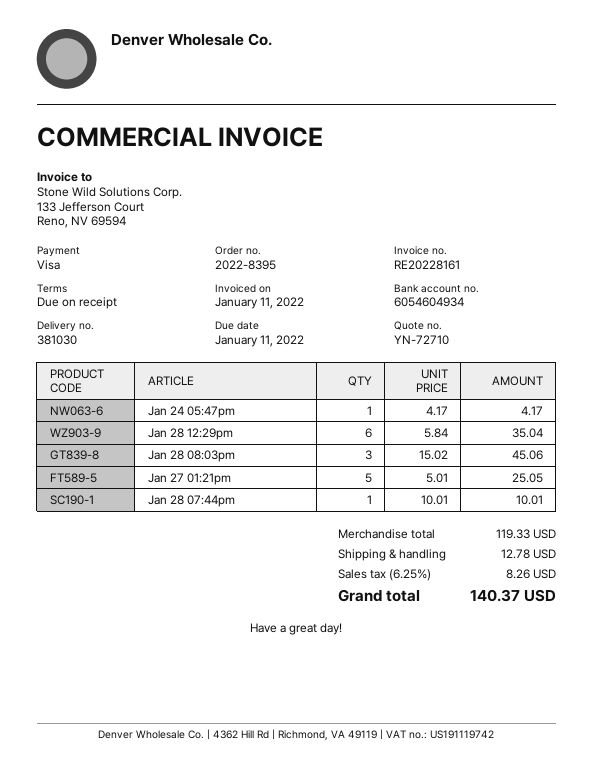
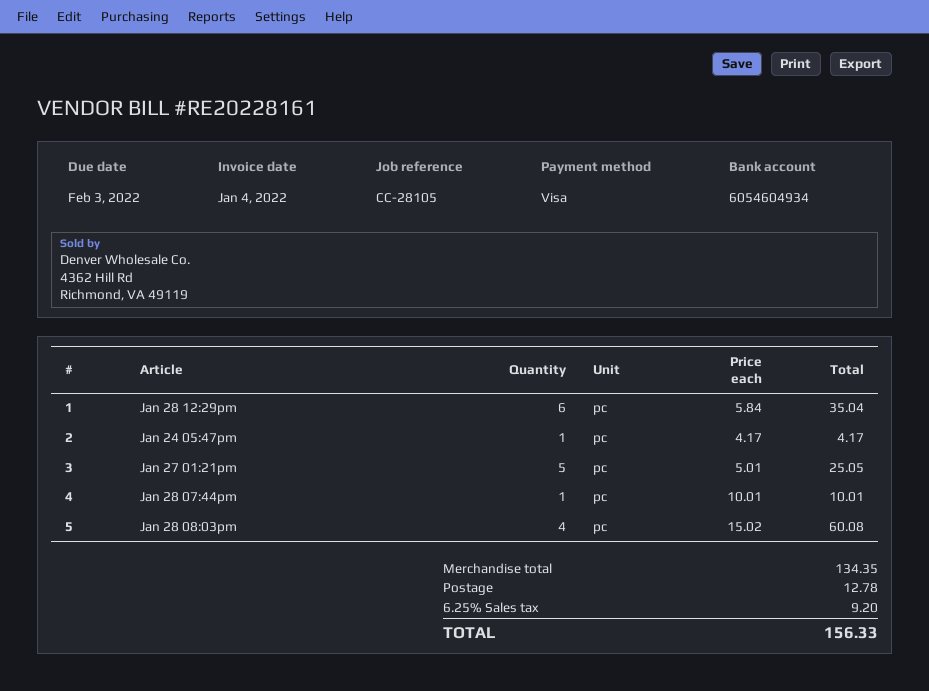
invoice date: 2022-01-11 -> 2022-01-04
due date: 2022-01-11 -> 2022-02-03
Jan 28 08:03pm: 3 x 15.02 = 45.06 -> 4 x 15.02 = 60.08
subtotal: 119.33 -> 134.35
tax: 6.25% = 8.26 -> 6.25% = 9.20
total: 140.37 -> 156.33

